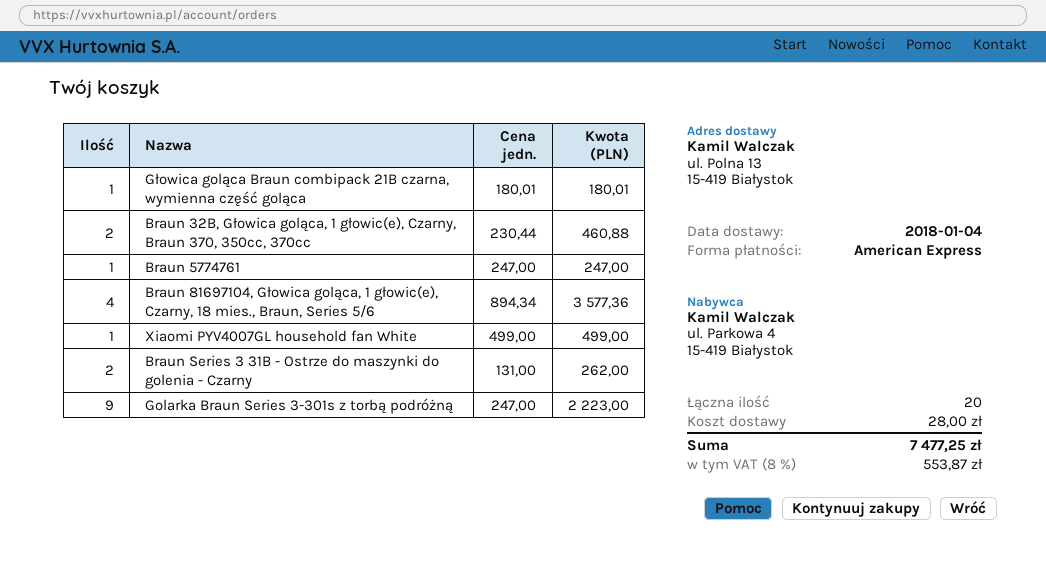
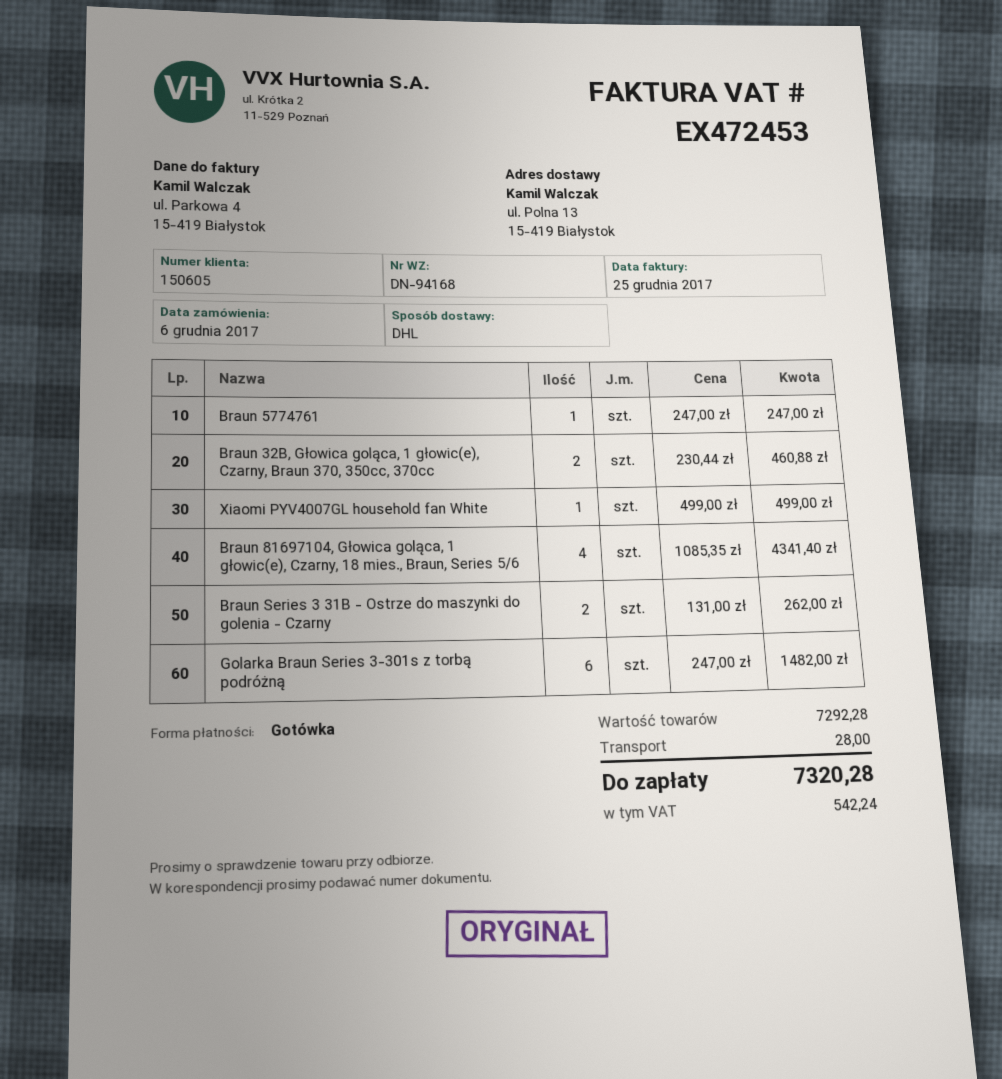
payment method: American Express -> cash
Głowica goląca Braun combipack 21B czarna, wymienna część goląca: 1 x 180.01 = 180.01 -> none
Braun 81697104, Głowica goląca, 1 głowic(e), Czarny, 18 mies., Braun, Series 5/6: 4 x 894.34 = 3577.36 -> 4 x 1085.35 = 4341.40
Golarka Braun Series 3-301s z torbą podróżną: 9 x 247.00 = 2223.00 -> 6 x 247.00 = 1482.00
tax: 553.87 -> 542.24
total: 7477.25 -> 7320.28

